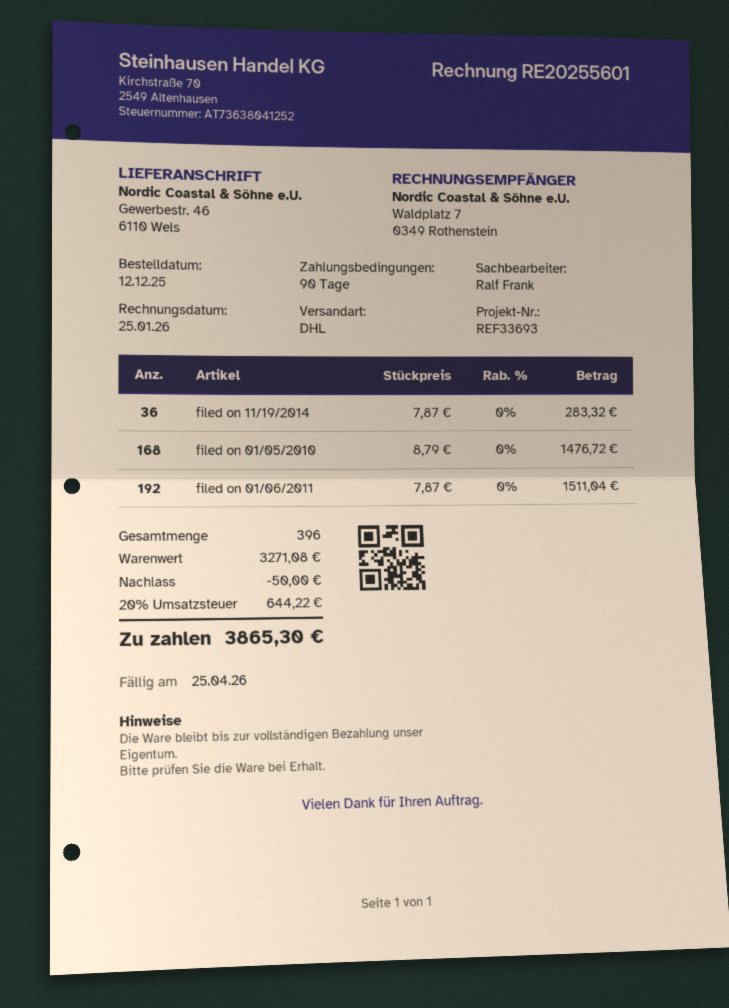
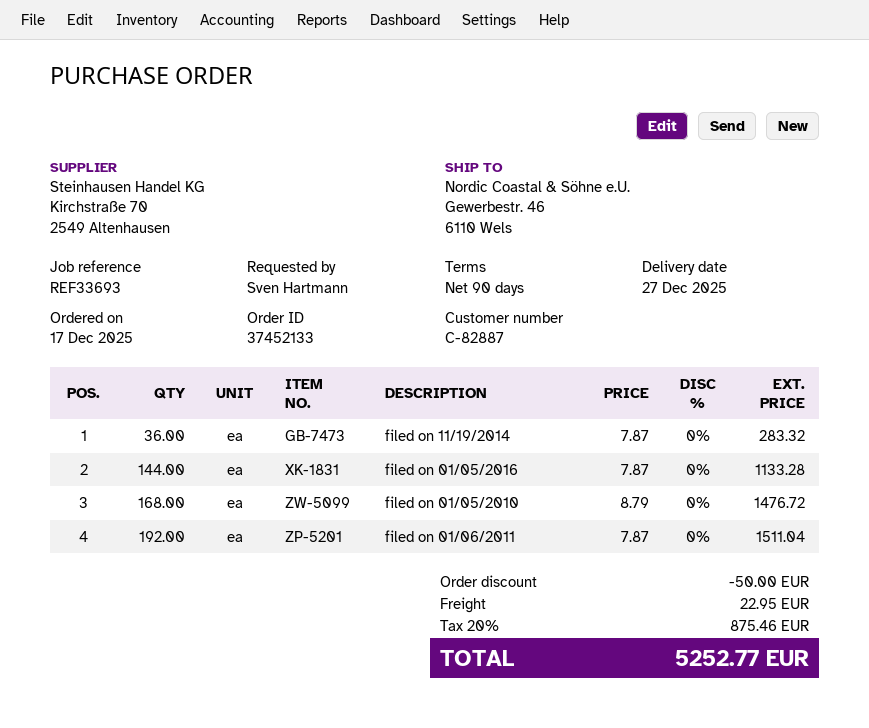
order date: 2025-12-12 -> 2025-12-17
filed on 01/05/2016: none -> 144 x 7.87 = 1133.28
shipping: none -> 22.95
tax: 20% = 644.22 -> 20% = 875.46
total: 3865.30 -> 5252.77

